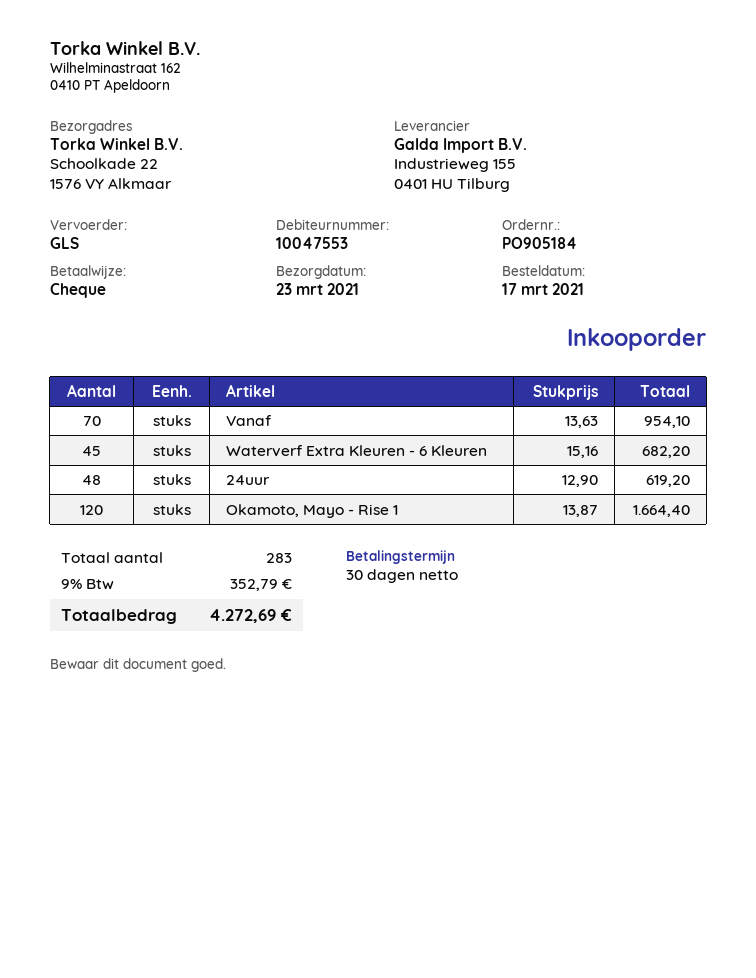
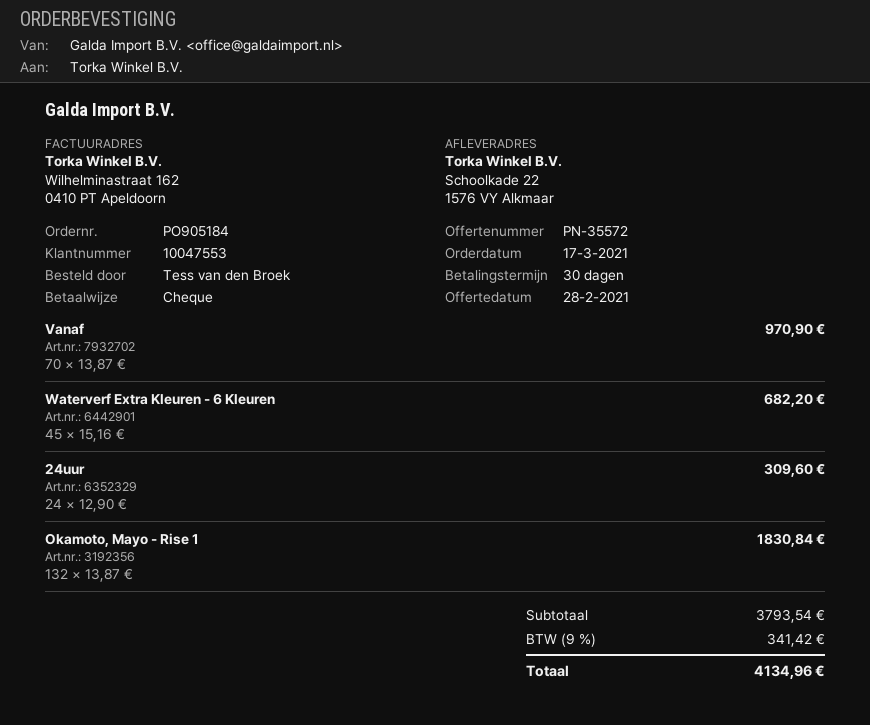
Vanaf: 70 x 13.63 = 954.10 -> 70 x 13.87 = 970.90
24uur: 48 x 12.90 = 619.20 -> 24 x 12.90 = 309.60
Okamoto, Mayo - Rise 1: 120 x 13.87 = 1664.40 -> 132 x 13.87 = 1830.84
tax: 9% = 352.79 -> 9% = 341.42
total: 4272.69 -> 4134.96

